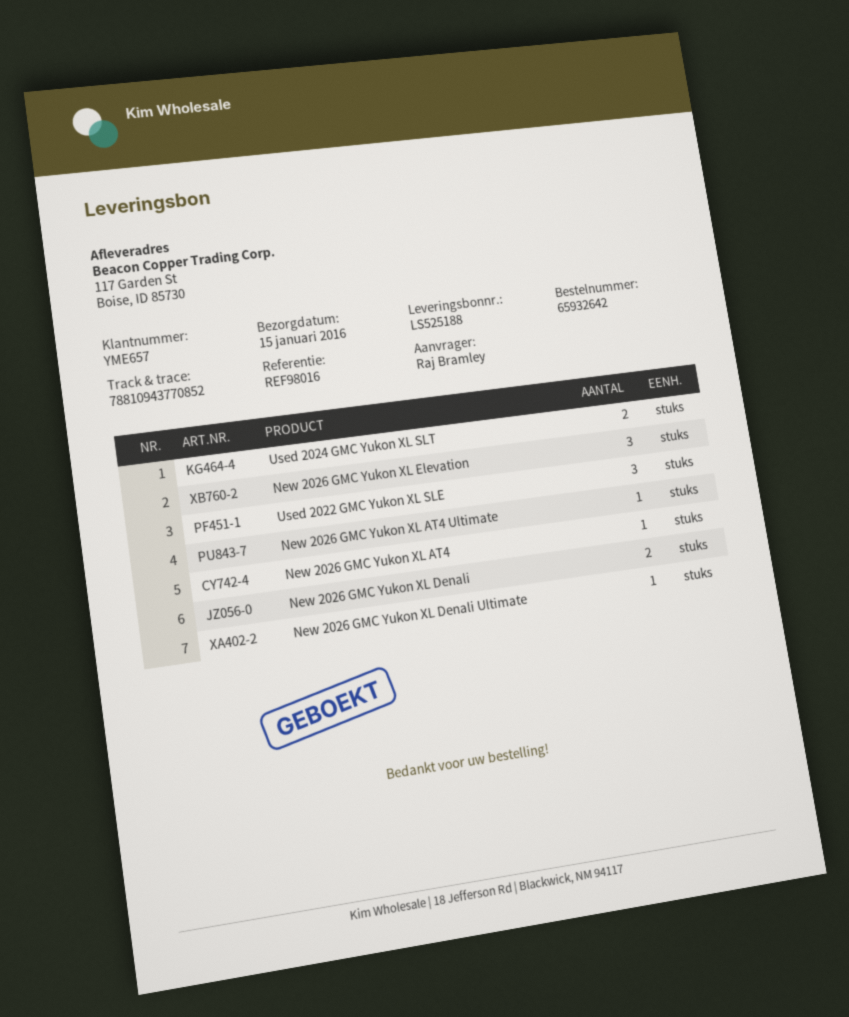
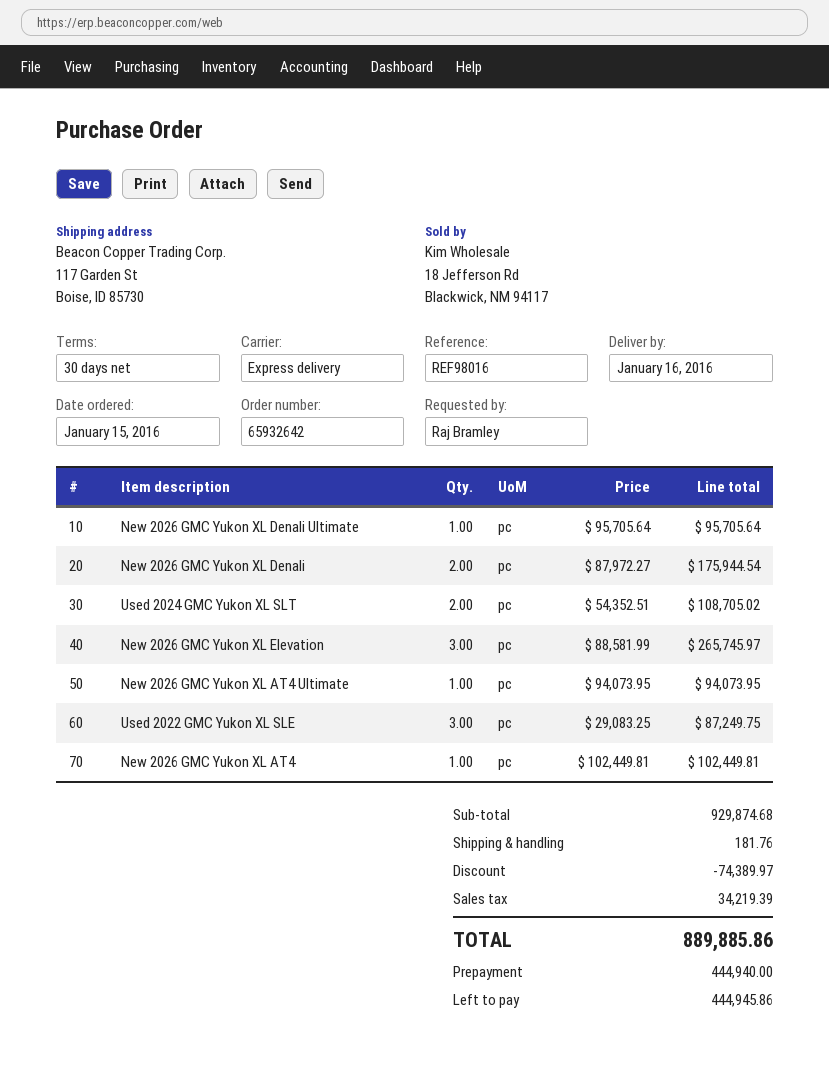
delivery date: 2016-01-15 -> 2016-01-16

